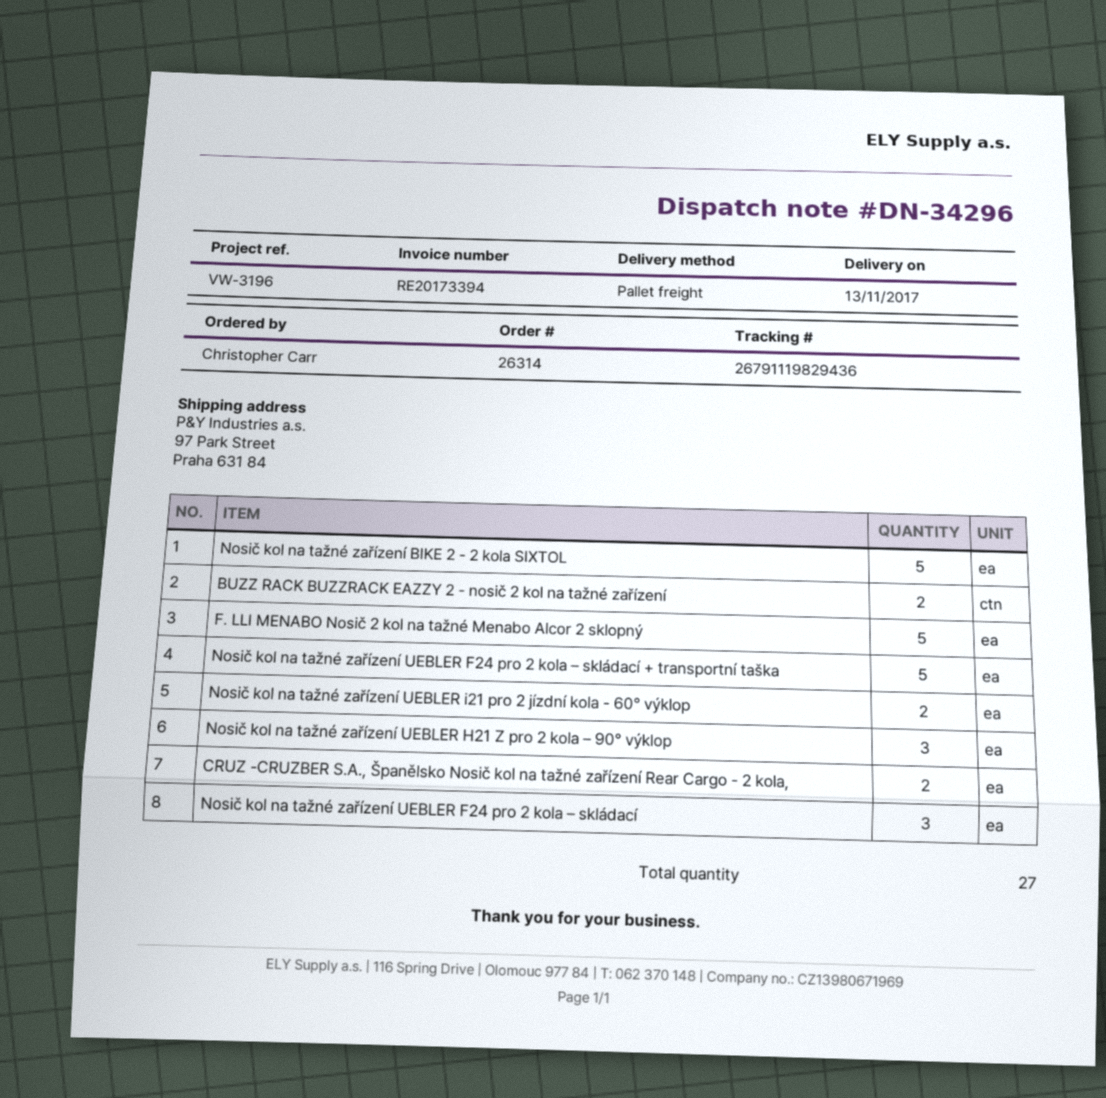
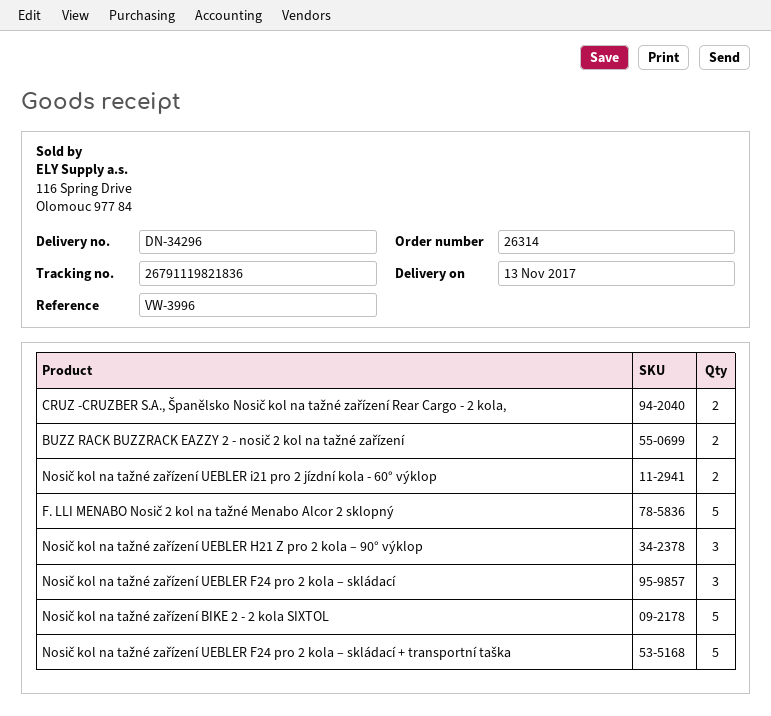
reference: VW-3196 -> VW-3996
tracking number: 26791119829436 -> 26791119821836

